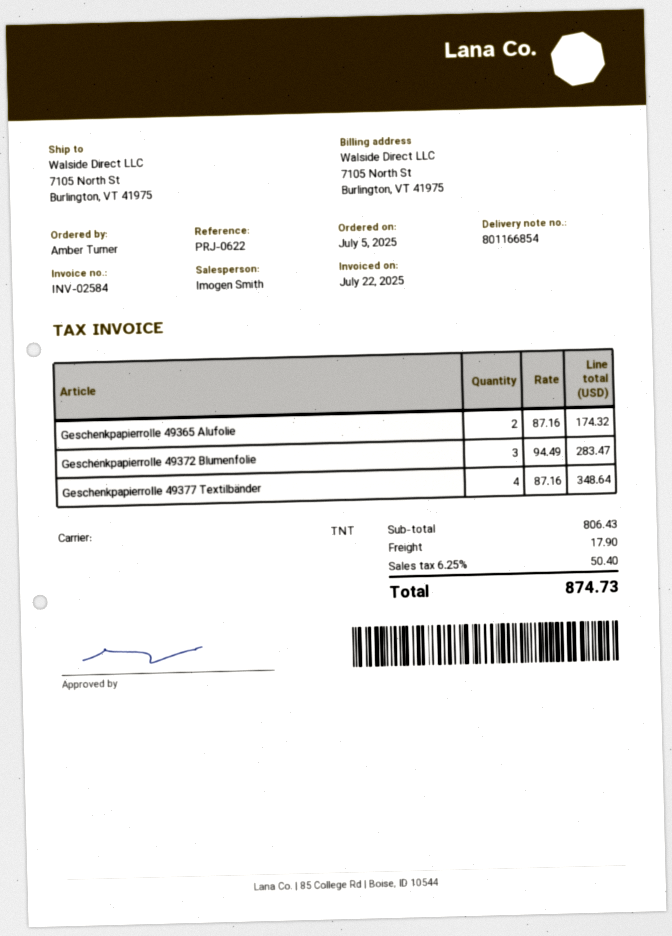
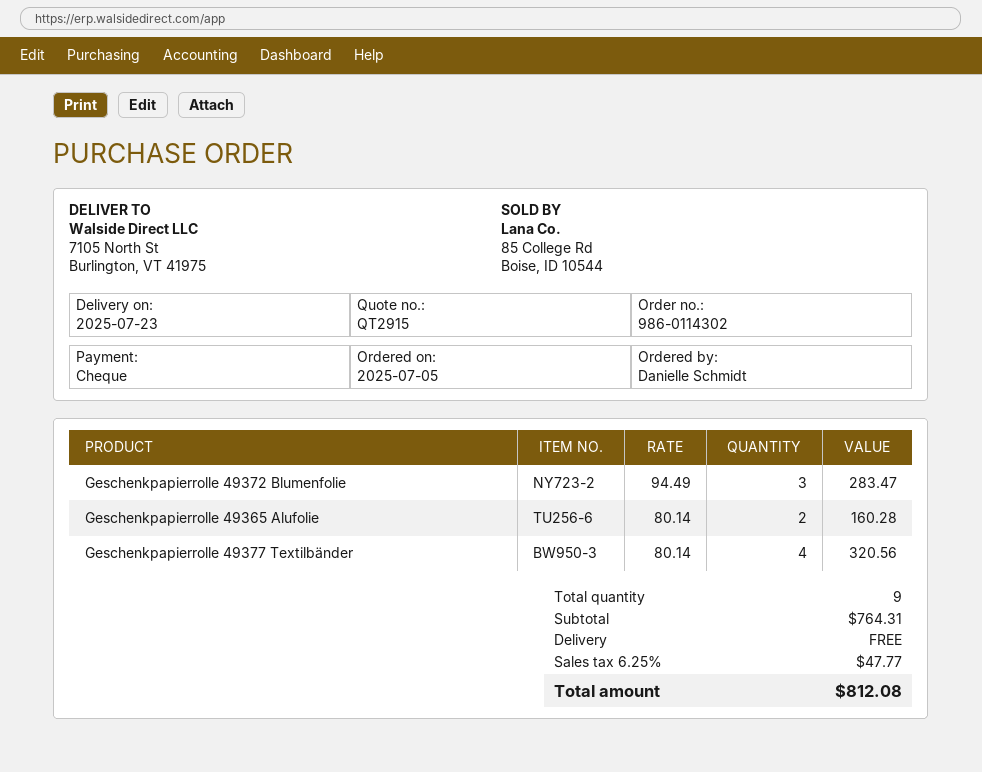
ordered by: Amber Turner -> Danielle Schmidt
Geschenkpapierrolle 49365 Alufolie: 2 x 87.16 = 174.32 -> 2 x 80.14 = 160.28
Geschenkpapierrolle 49377 Textilbänder: 4 x 87.16 = 348.64 -> 4 x 80.14 = 320.56
subtotal: 806.43 -> 764.31
shipping: 17.90 -> 0.00
tax: 6.25% = 50.40 -> 6.25% = 47.77
total: 874.73 -> 812.08

